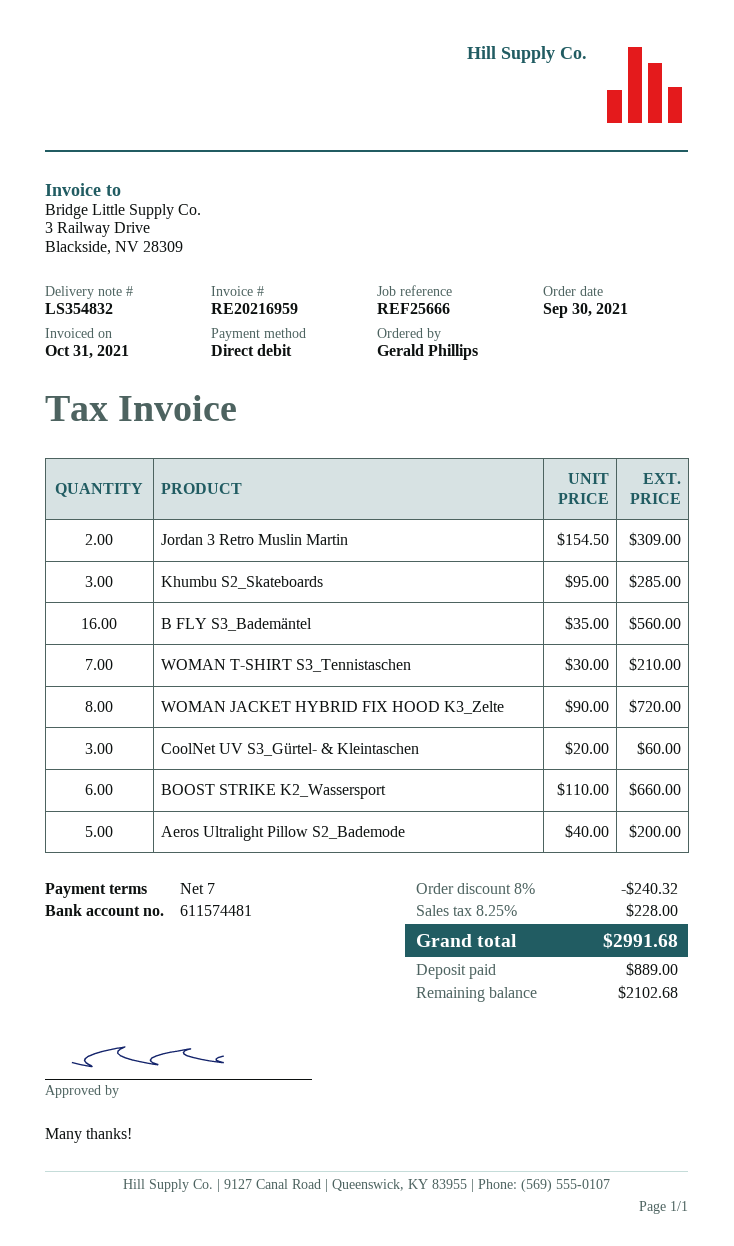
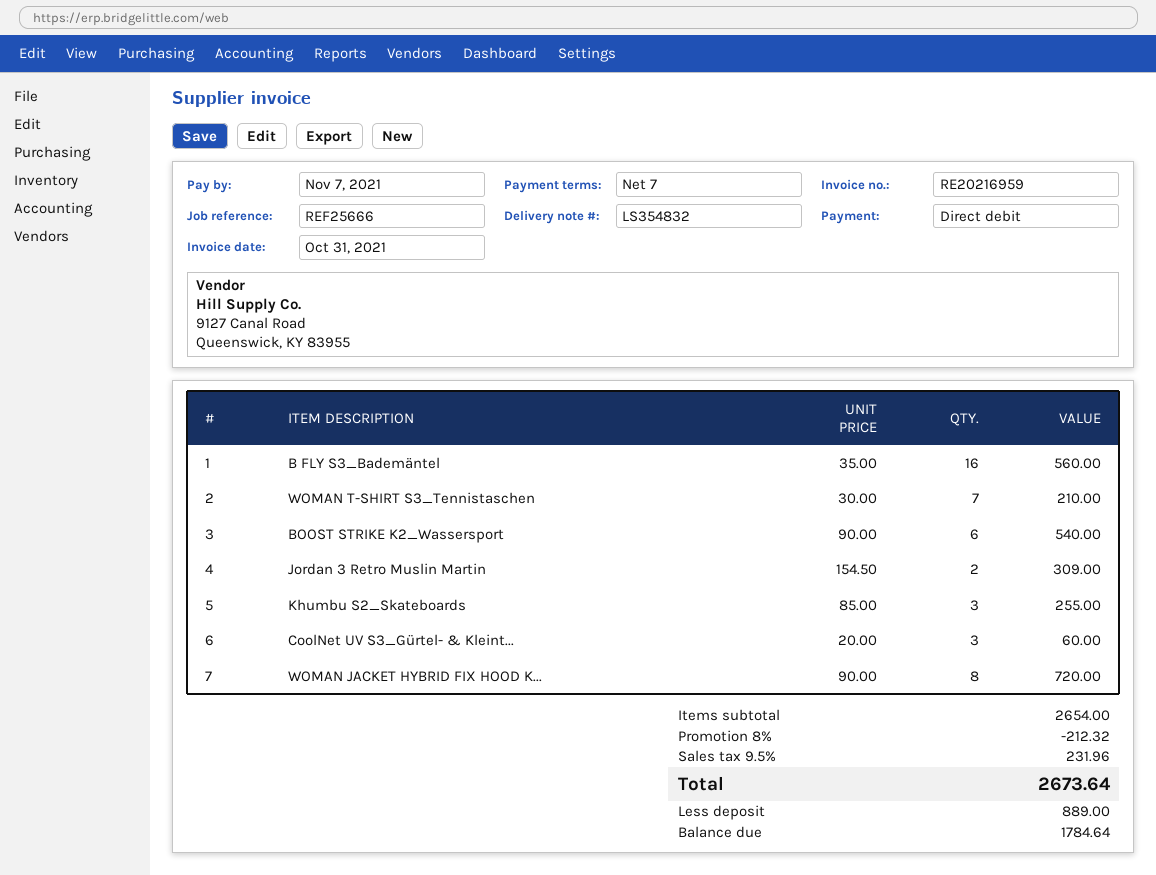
Khumbu S2_Skateboards: 3 x 95.00 = 285.00 -> 3 x 85.00 = 255.00
BOOST STRIKE K2_Wassersport: 6 x 110.00 = 660.00 -> 6 x 90.00 = 540.00
Aeros Ultralight Pillow S2_Bademode: 5 x 40.00 = 200.00 -> none
discount: 8% = 240.32 -> 8% = 212.32
tax: 8.25% = 228.00 -> 9.5% = 231.96
total: 2991.68 -> 2673.64
balance: 2102.68 -> 1784.64

